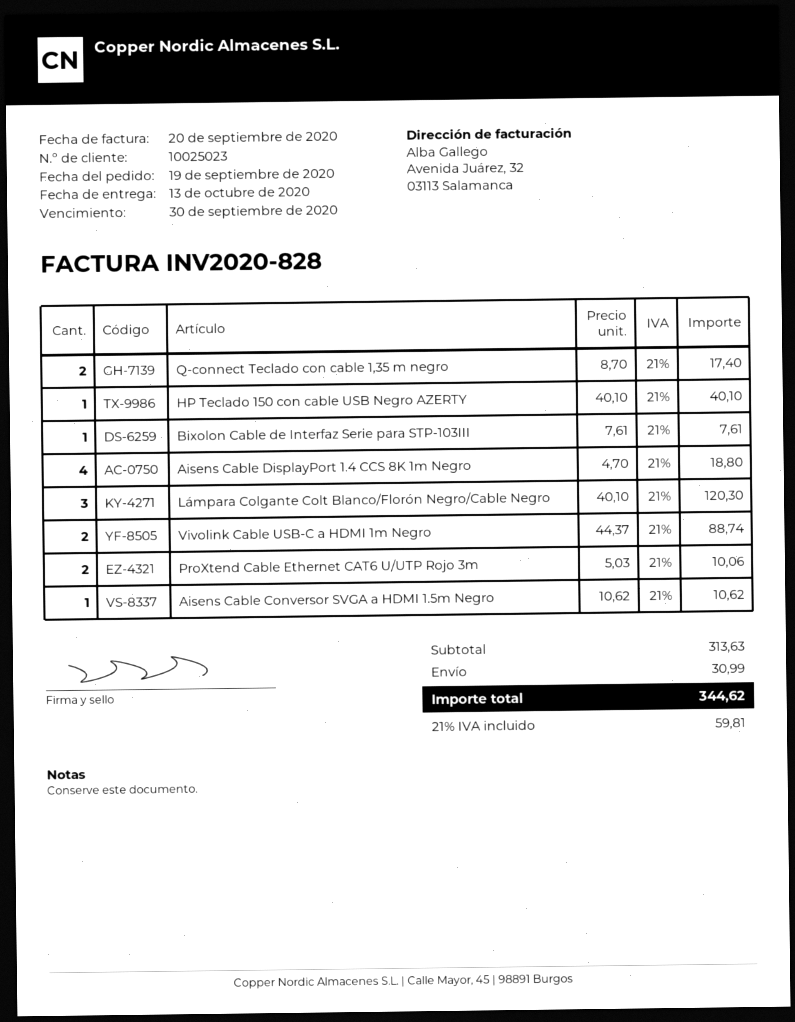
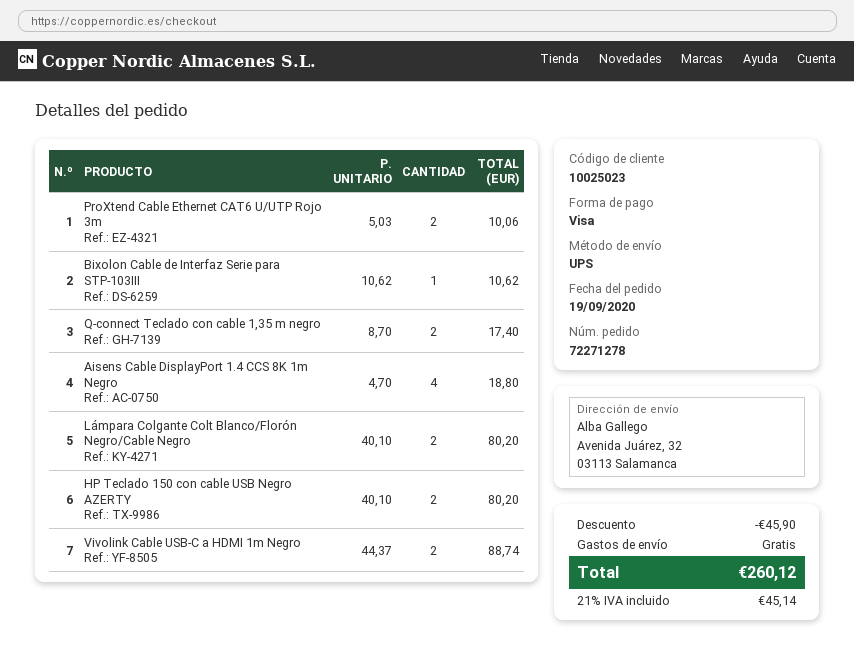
HP Teclado 150 con cable USB Negro AZERTY: 1 x 40.10 = 40.10 -> 2 x 40.10 = 80.20
Bixolon Cable de Interfaz Serie para STP-103III: 1 x 7.61 = 7.61 -> 1 x 10.62 = 10.62
Lámpara Colgante Colt Blanco/Florón Negro/Cable Negro: 3 x 40.10 = 120.30 -> 2 x 40.10 = 80.20
Aisens Cable Conversor SVGA a HDMI 1.5m Negro: 1 x 10.62 = 10.62 -> none
discount: none -> 45.90
shipping: 30.99 -> 0.00
tax: 21% = 59.81 -> 21% = 45.14
total: 344.62 -> 260.12

